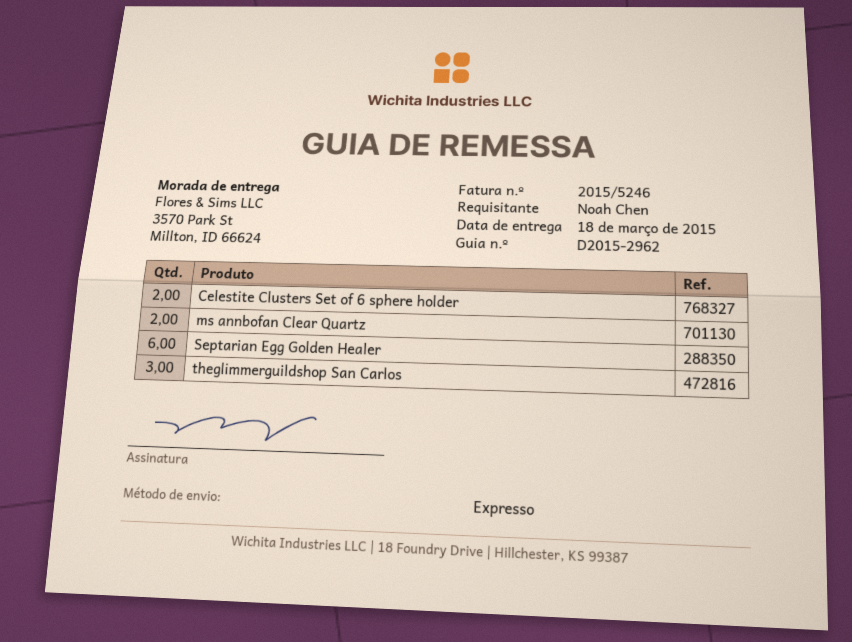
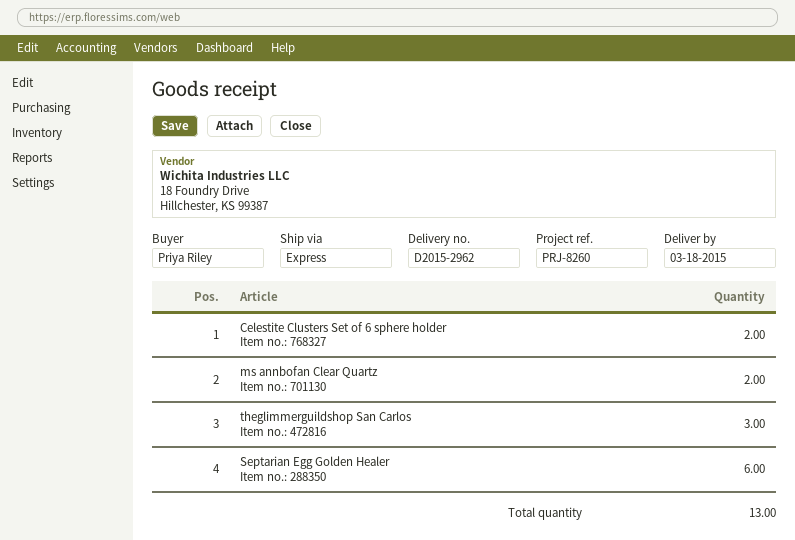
ordered by: Noah Chen -> Priya Riley

